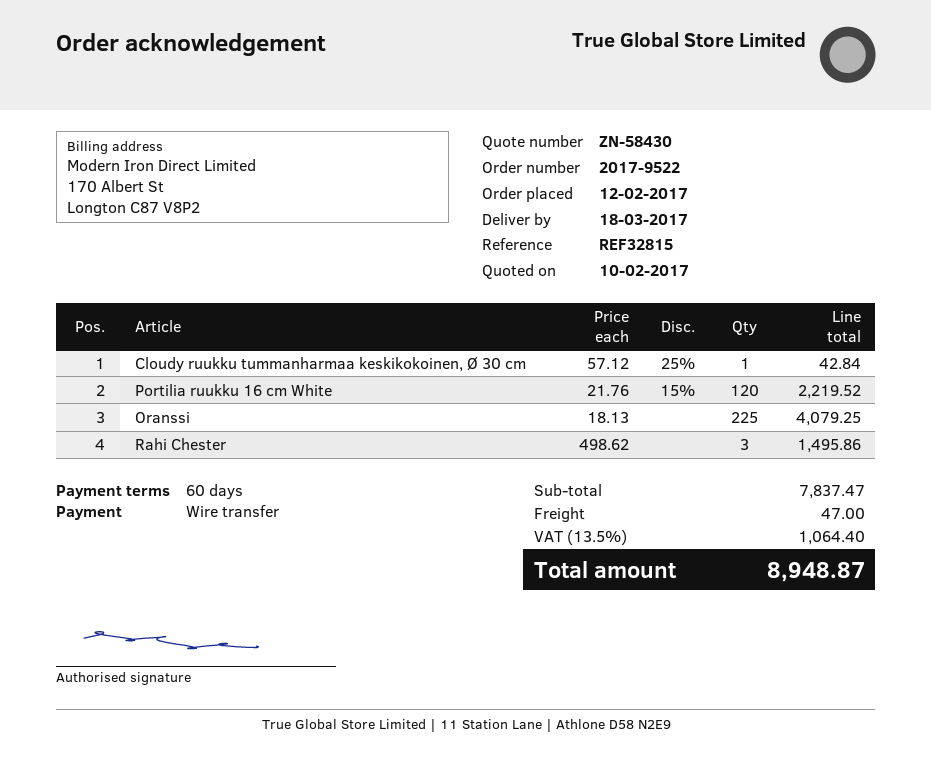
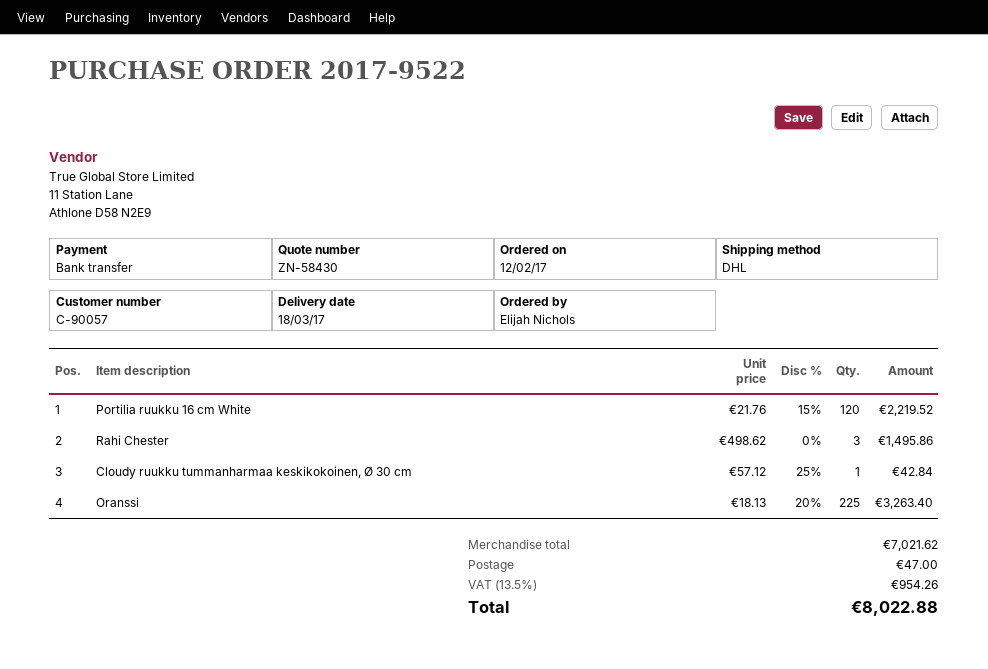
Oranssi: 225 x 18.13 = 4079.25 -> 225 x 18.13 - 20% = 3263.40
subtotal: 7837.47 -> 7021.62
tax: 13.5% = 1064.40 -> 13.5% = 954.26
total: 8948.87 -> 8022.88

